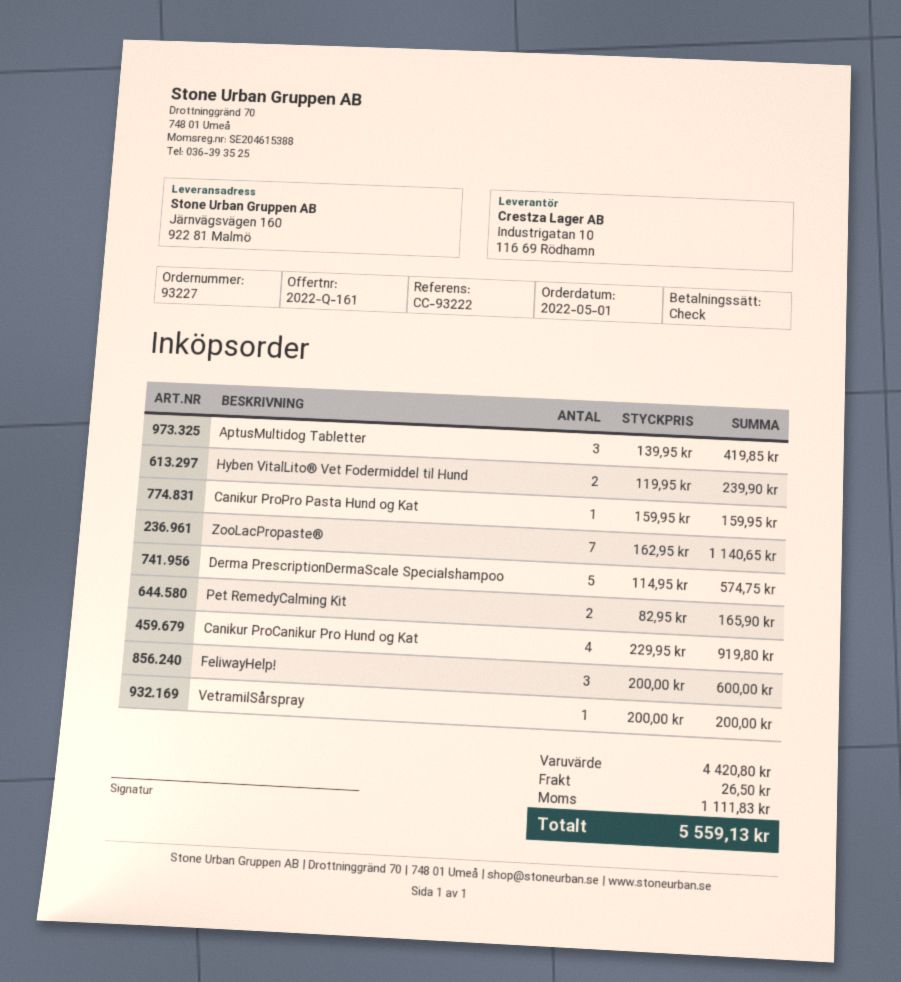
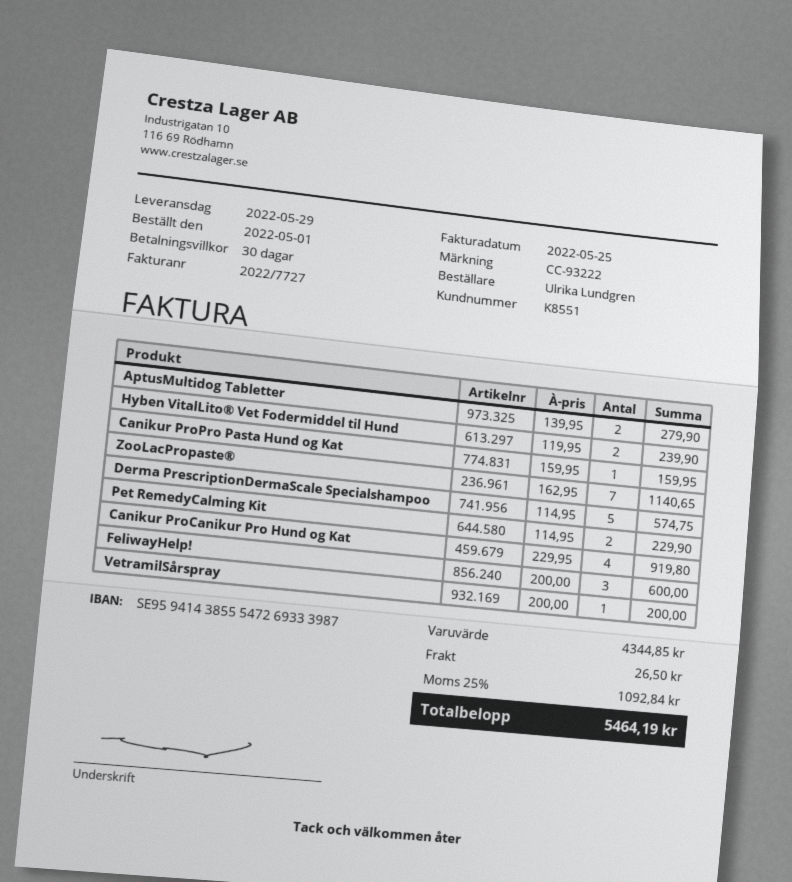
AptusMultidog Tabletter: 3 x 139.95 = 419.85 -> 2 x 139.95 = 279.90
Pet RemedyCalming Kit: 2 x 82.95 = 165.90 -> 2 x 114.95 = 229.90
subtotal: 4420.80 -> 4344.85
tax: 1111.83 -> 1092.84
total: 5559.13 -> 5464.19

